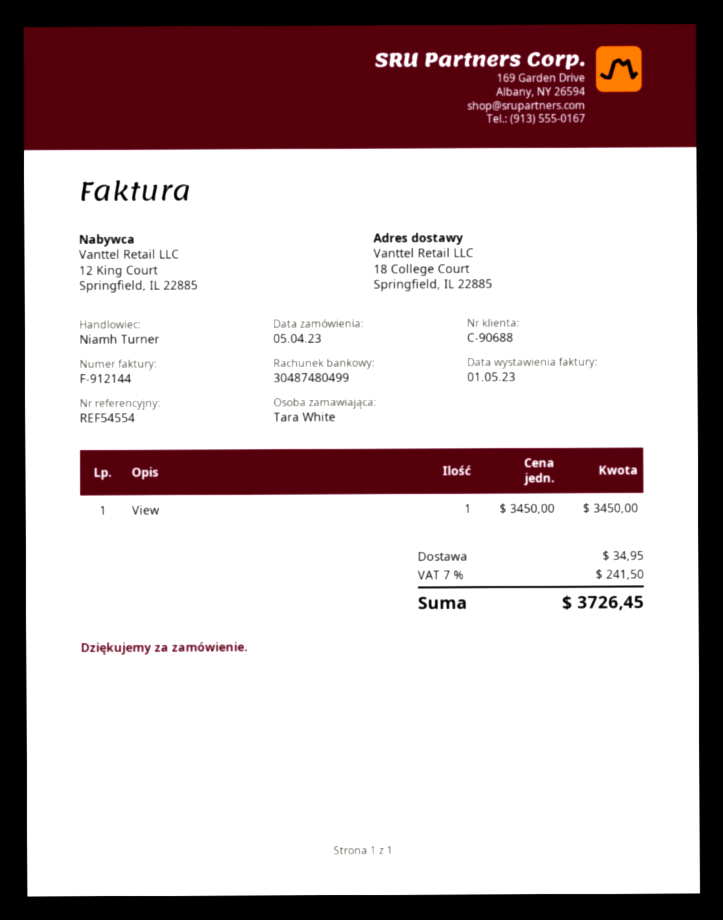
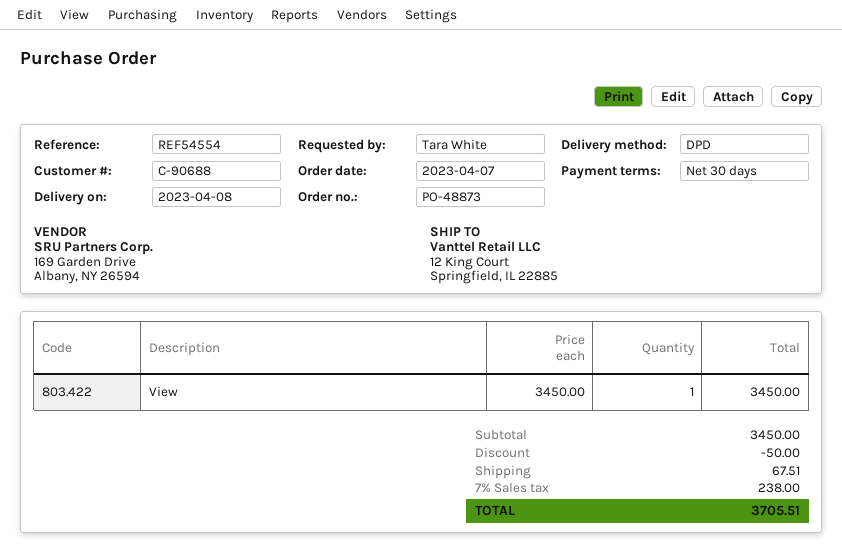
order date: 2023-04-05 -> 2023-04-07
ship to: 18 College Court, Springfield, IL 22885 -> 12 King Court, Springfield, IL 22885
discount: none -> 50.00
shipping: 34.95 -> 67.51
tax: 7% = 241.50 -> 7% = 238.00
total: 3726.45 -> 3705.51

